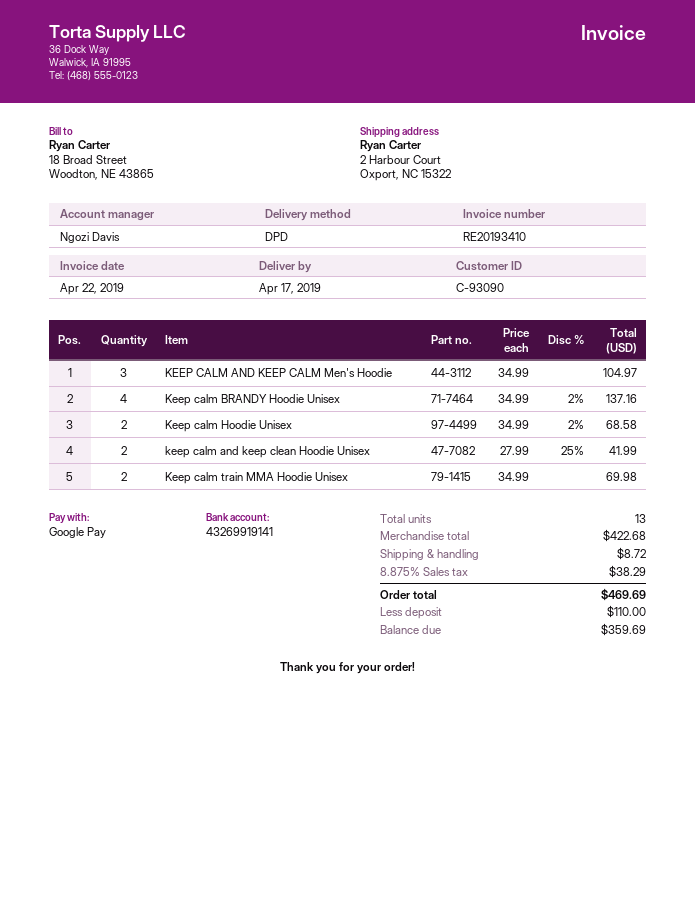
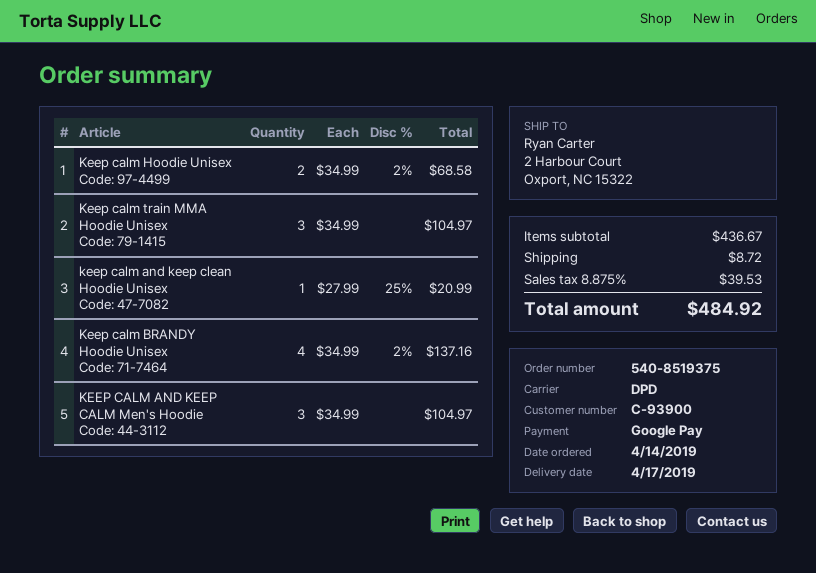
customer number: C-93090 -> C-93900
keep calm and keep clean Hoodie Unisex: 2 x 27.99 - 25% = 41.99 -> 1 x 27.99 - 25% = 20.99
Keep calm train MMA Hoodie Unisex: 2 x 34.99 = 69.98 -> 3 x 34.99 = 104.97
subtotal: 422.68 -> 436.67
tax: 8.875% = 38.29 -> 8.875% = 39.53
total: 469.69 -> 484.92

